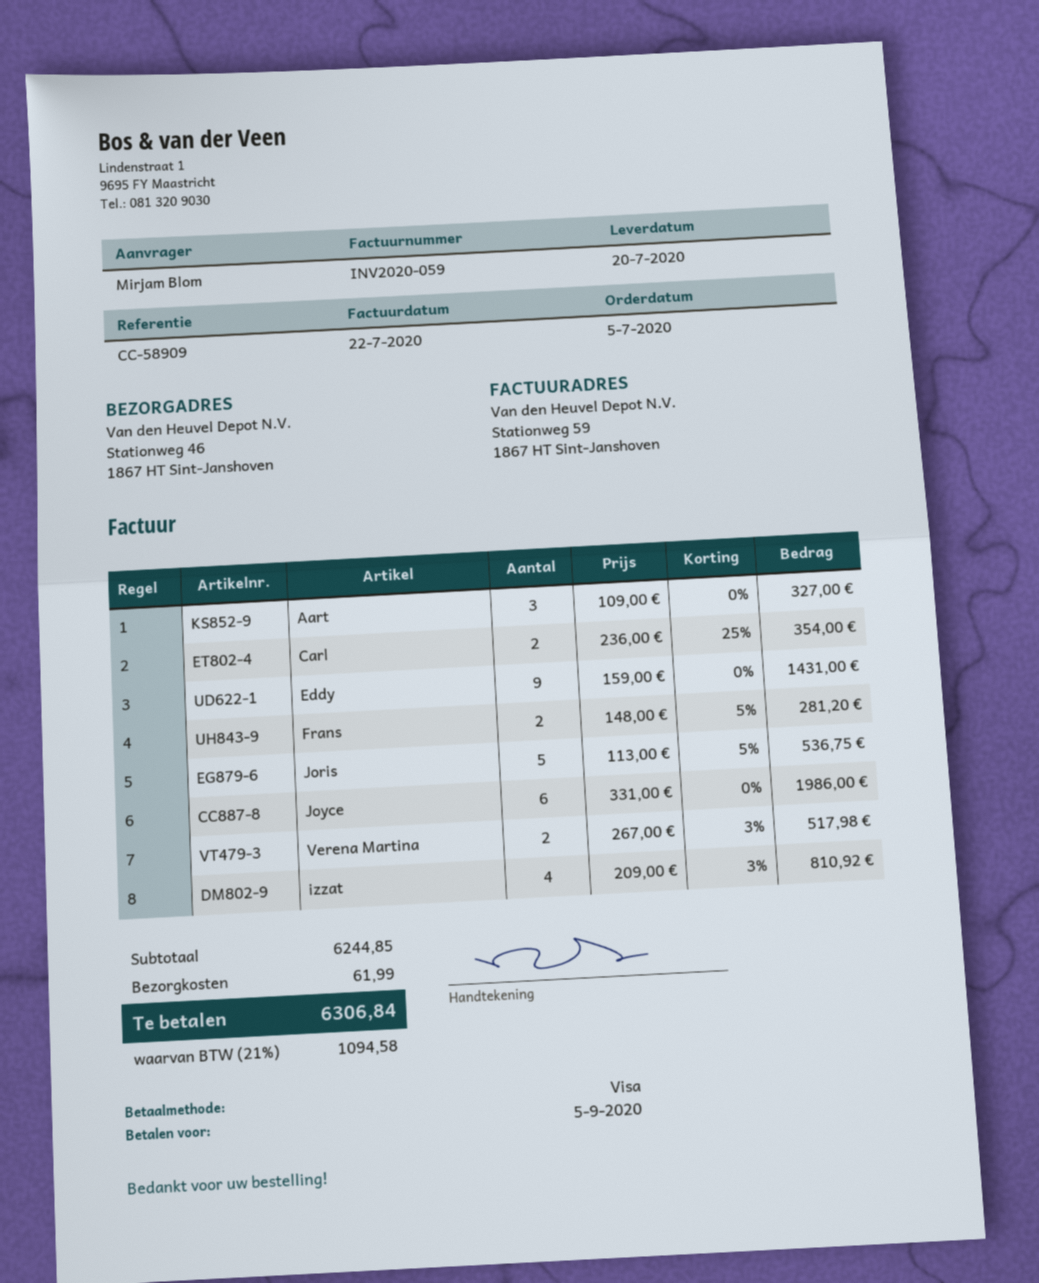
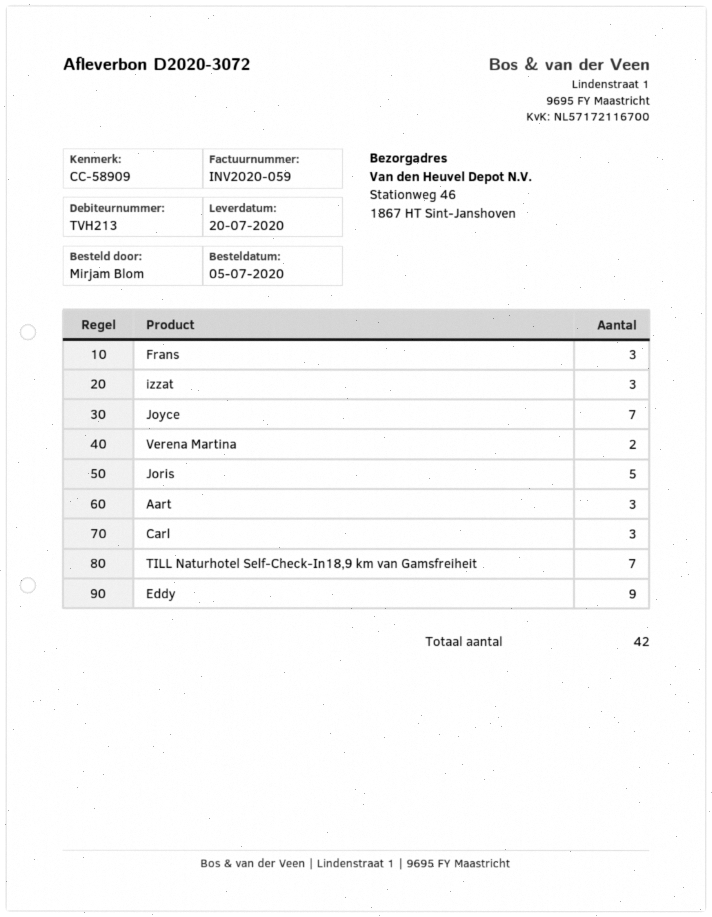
Carl: 2 -> 3
Frans: 2 -> 3
Joyce: 6 -> 7
izzat: 4 -> 3
TILL Naturhotel Self-Check-In18,9 km van Gamsfreiheit: none -> 7

